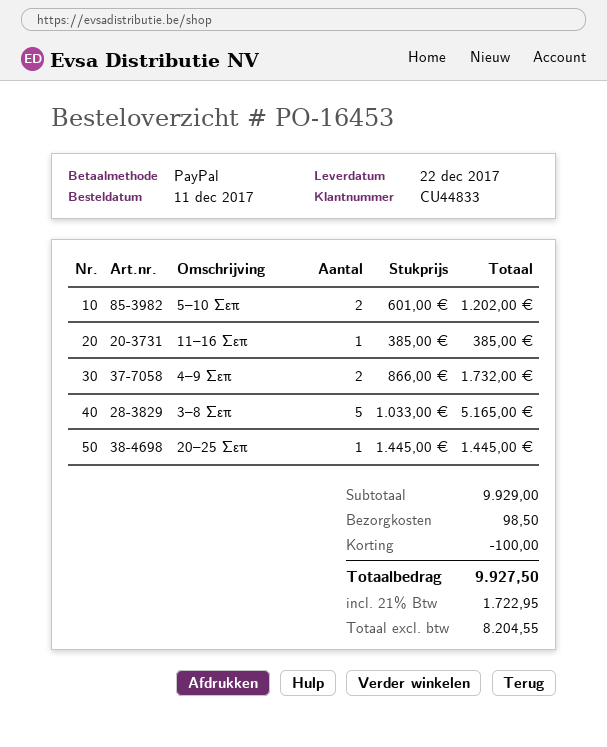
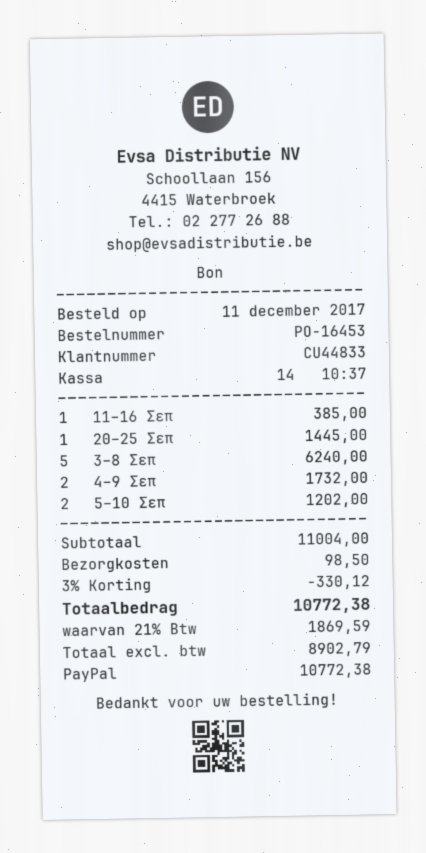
3–8 Σεπ: 5 for 5165.00 -> 5 for 6240.00
subtotal: 9929.00 -> 11004.00
discount: 100.00 -> 330.12
net: 8204.55 -> 8902.79
tax: 21% = 1722.95 -> 21% = 1869.59
total: 9927.50 -> 10772.38

